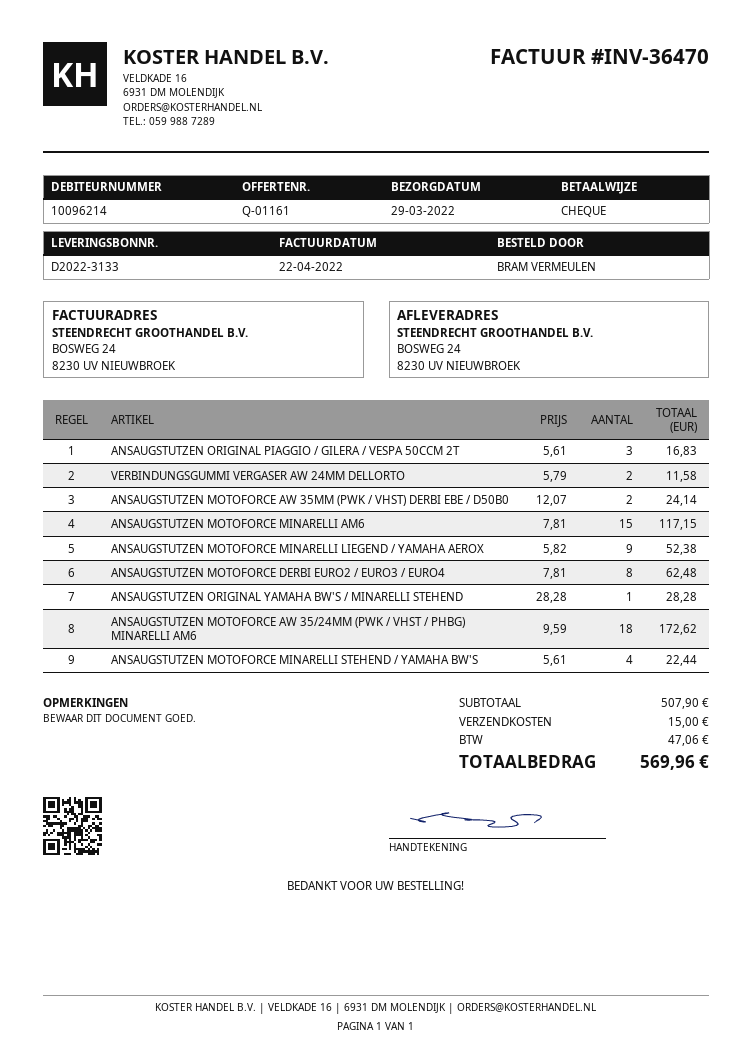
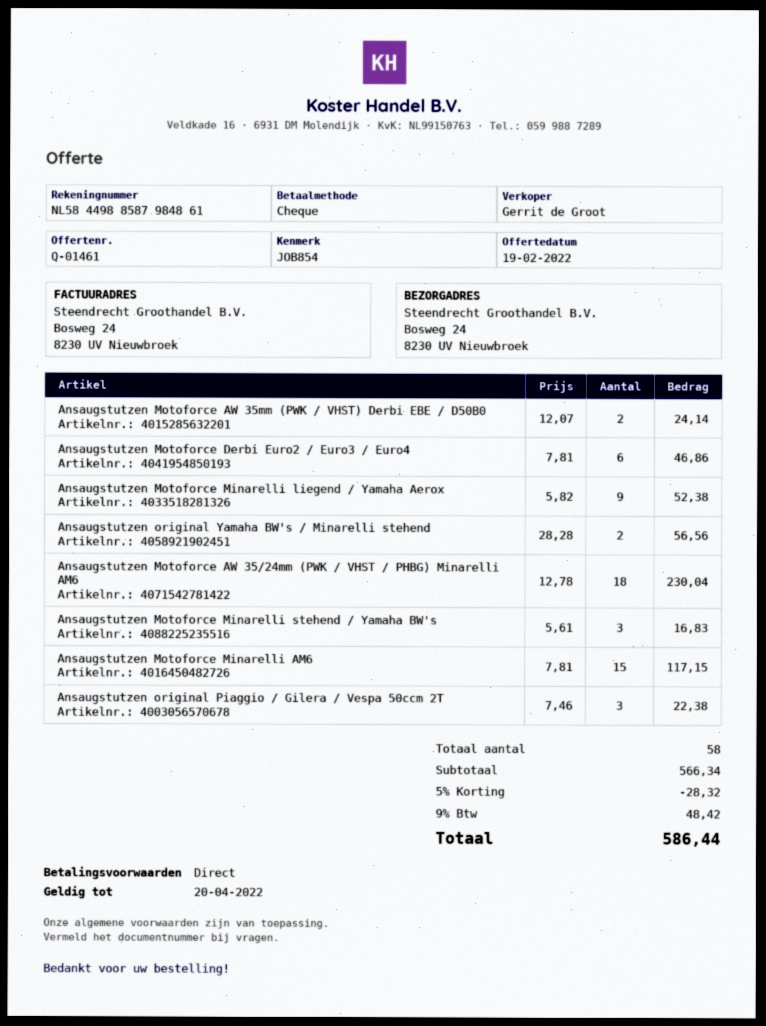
quote number: Q-01161 -> Q-01461
ANSAUGSTUTZEN ORIGINAL PIAGGIO / GILERA / VESPA 50CCM 2T: 3 x 5.61 = 16.83 -> 3 x 7.46 = 22.38
VERBINDUNGSGUMMI VERGASER AW 24MM DELLORTO: 2 x 5.79 = 11.58 -> none
ANSAUGSTUTZEN MOTOFORCE DERBI EURO2 / EURO3 / EURO4: 8 x 7.81 = 62.48 -> 6 x 7.81 = 46.86
ANSAUGSTUTZEN ORIGINAL YAMAHA BW'S / MINARELLI STEHEND: 1 x 28.28 = 28.28 -> 2 x 28.28 = 56.56
ANSAUGSTUTZEN MOTOFORCE AW 35/24MM (PWK / VHST / PHBG) MINARELLI AM6: 18 x 9.59 = 172.62 -> 18 x 12.78 = 230.04
ANSAUGSTUTZEN MOTOFORCE MINARELLI STEHEND / YAMAHA BW'S: 4 x 5.61 = 22.44 -> 3 x 5.61 = 16.83
subtotal: 507.90 -> 566.34
discount: none -> 5% = 28.32
shipping: 15.00 -> none
tax: 47.06 -> 48.42
total: 569.96 -> 586.44

